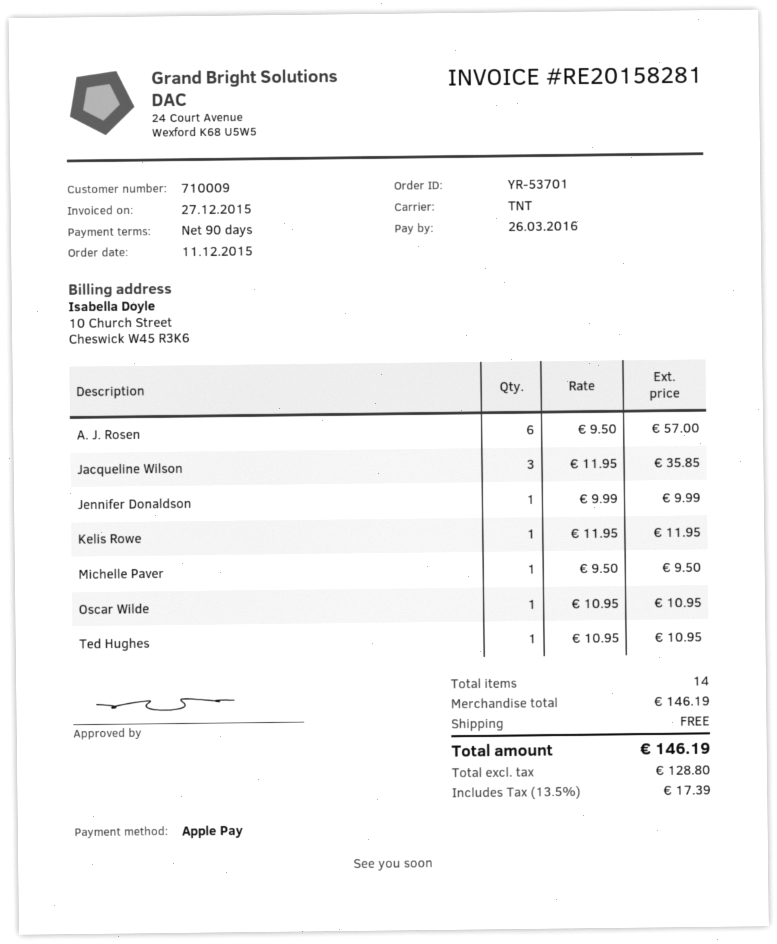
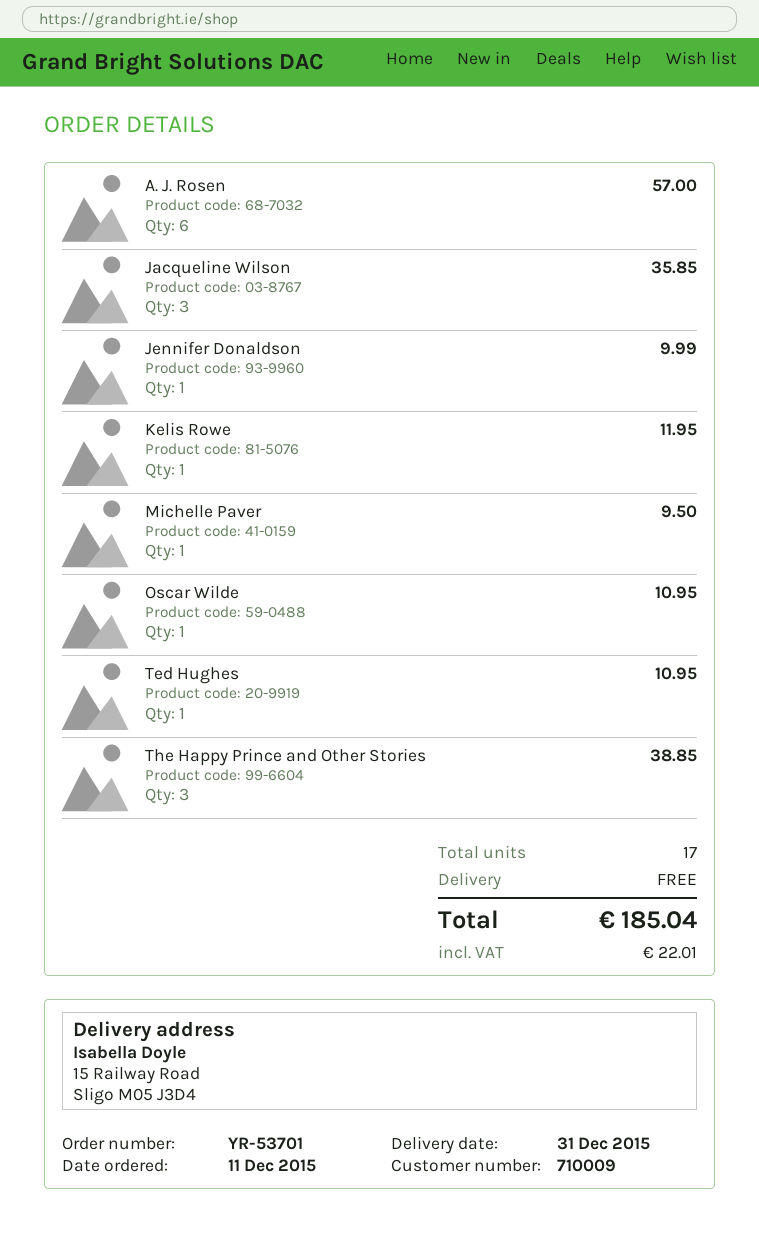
The Happy Prince and Other Stories: none -> 3 for 38.85
total quantity: 14 -> 17
tax: 17.39 -> 22.01
total: 146.19 -> 185.04

